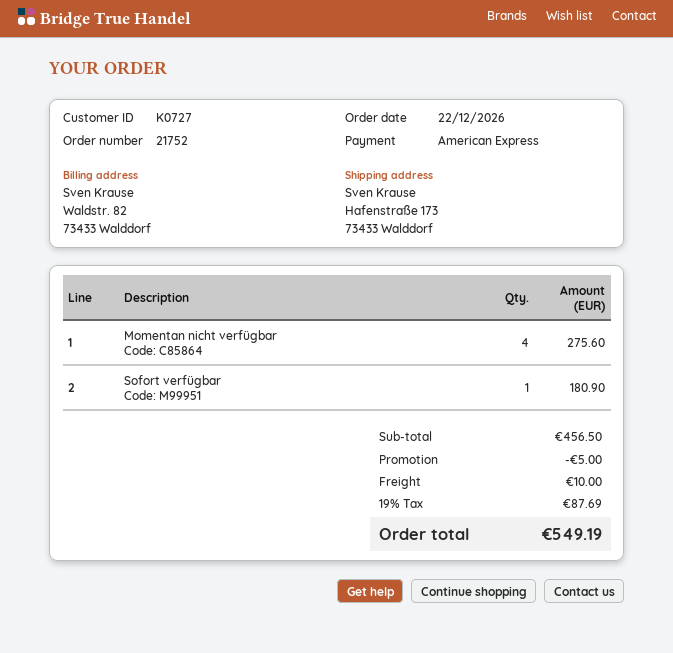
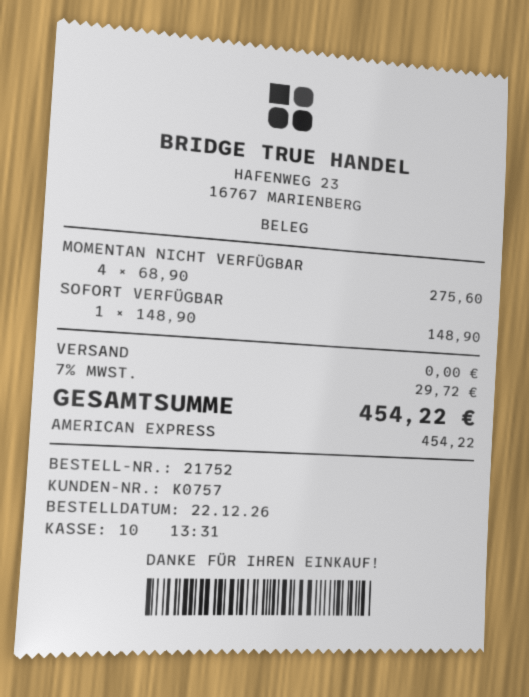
customer number: K0727 -> K0757
Sofort verfügbar: 1 for 180.90 -> 1 for 148.90
discount: 5.00 -> none
shipping: 10.00 -> 0.00
tax: 19% = 87.69 -> 7% = 29.72
total: 549.19 -> 454.22

